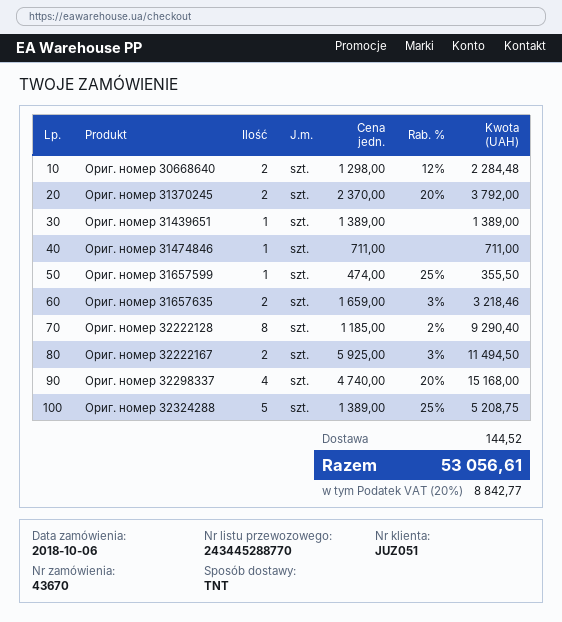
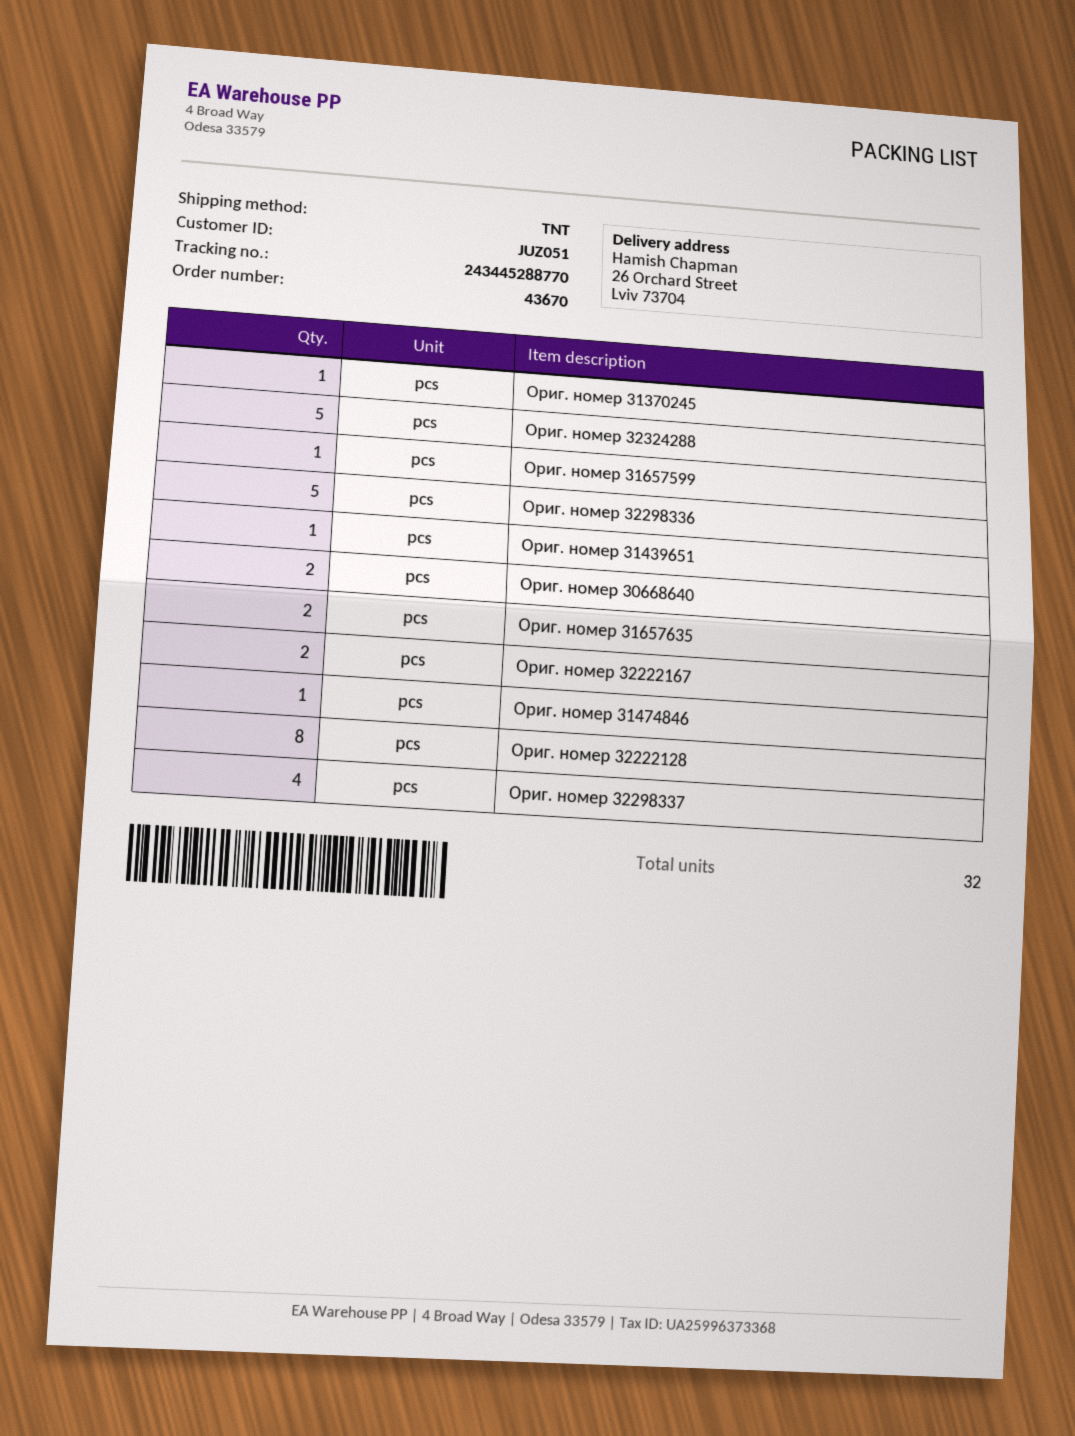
Ориг. номер 31370245: 2 -> 1
Ориг. номер 32298336: none -> 5

